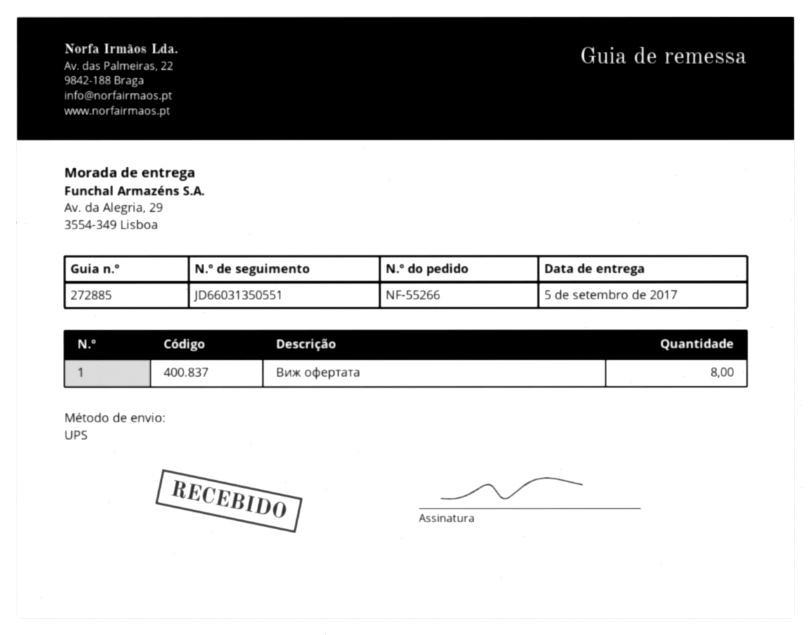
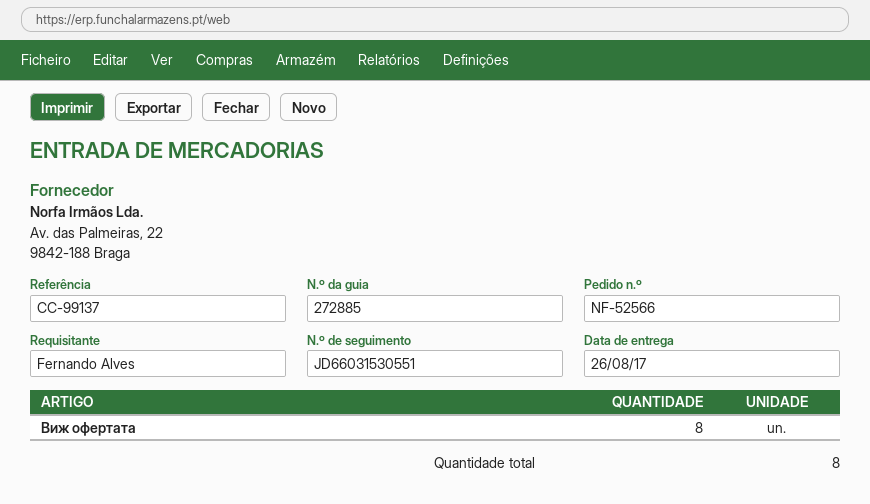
order number: NF-55266 -> NF-52566
delivery date: 2017-09-05 -> 2017-08-26
tracking number: JD66031350551 -> JD66031530551

